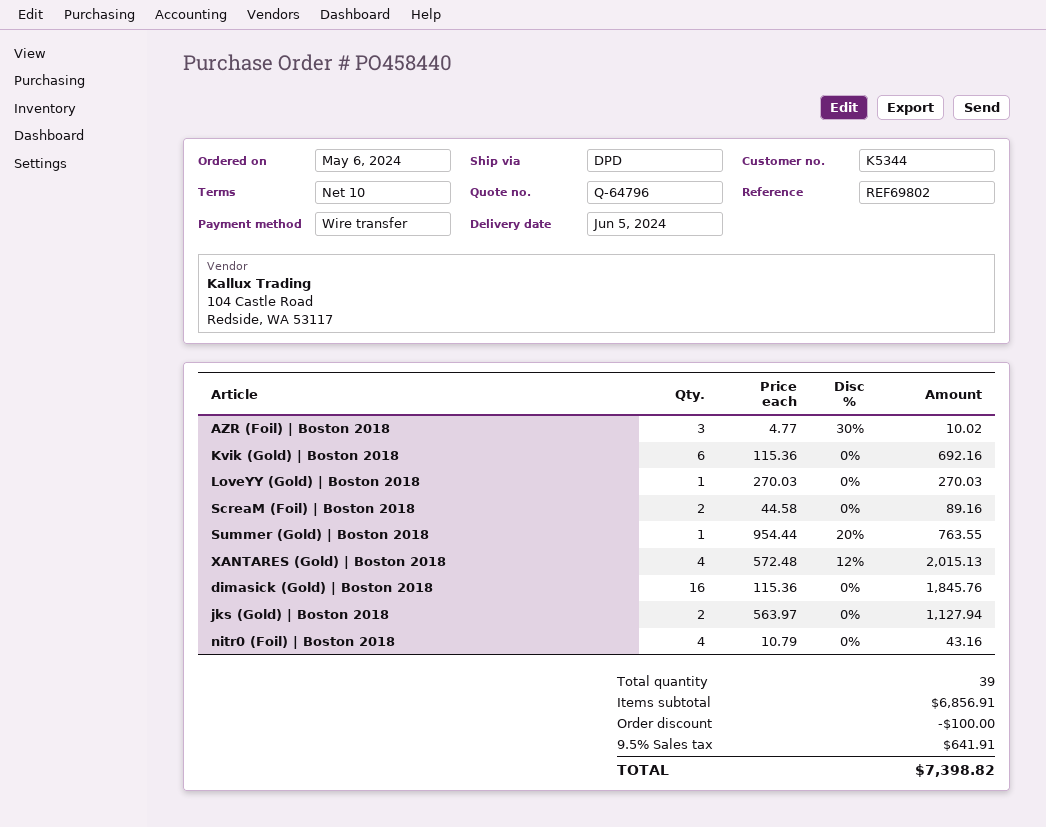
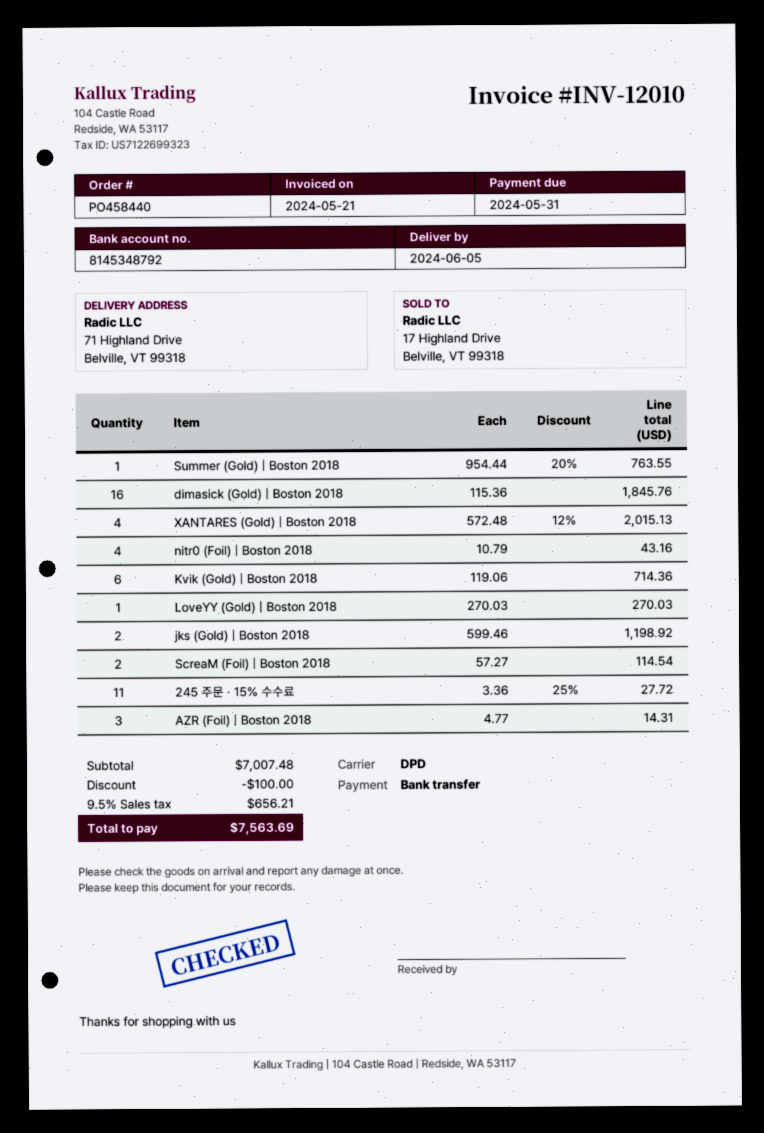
AZR (Foil) | Boston 2018: 3 x 4.77 - 30% = 10.02 -> 3 x 4.77 = 14.31
Kvik (Gold) | Boston 2018: 6 x 115.36 = 692.16 -> 6 x 119.06 = 714.36
ScreaM (Foil) | Boston 2018: 2 x 44.58 = 89.16 -> 2 x 57.27 = 114.54
jks (Gold) | Boston 2018: 2 x 563.97 = 1127.94 -> 2 x 599.46 = 1198.92
245 주문 · 15% 수수료: none -> 11 x 3.36 - 25% = 27.72
subtotal: 6856.91 -> 7007.48
tax: 9.5% = 641.91 -> 9.5% = 656.21
total: 7398.82 -> 7563.69

